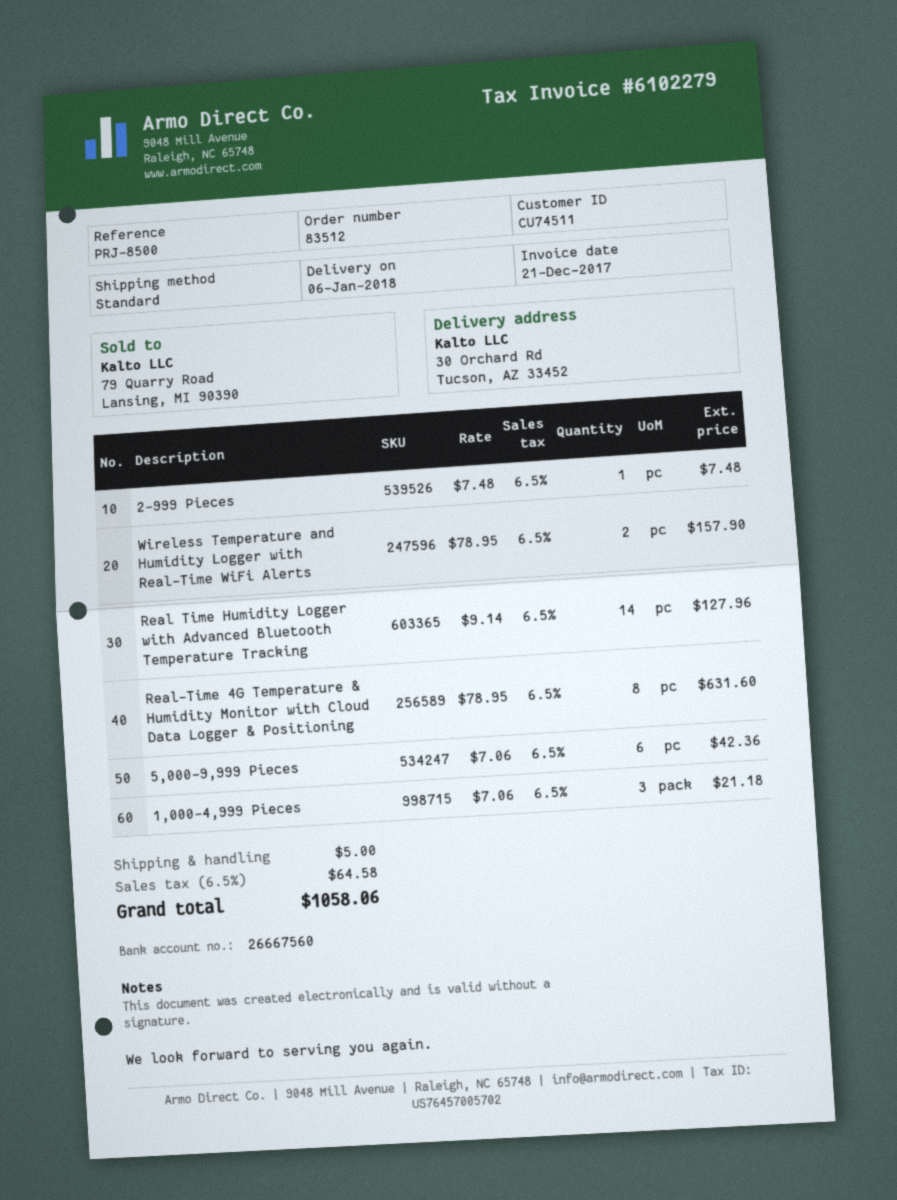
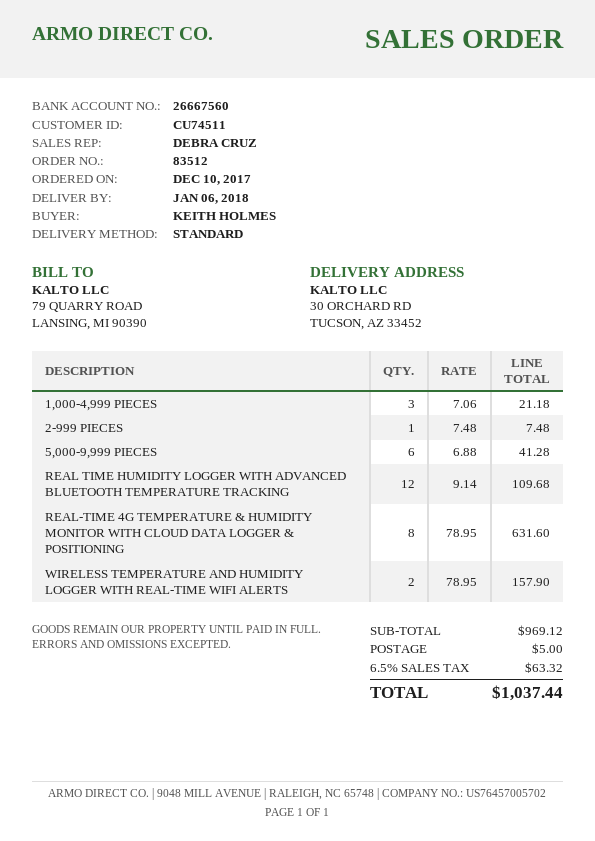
Real Time Humidity Logger with Advanced Bluetooth Temperature Tracking: 14 x 9.14 = 127.96 -> 12 x 9.14 = 109.68
5,000-9,999 Pieces: 6 x 7.06 = 42.36 -> 6 x 6.88 = 41.28
tax: 6.5% = 64.58 -> 6.5% = 63.32
total: 1058.06 -> 1037.44

